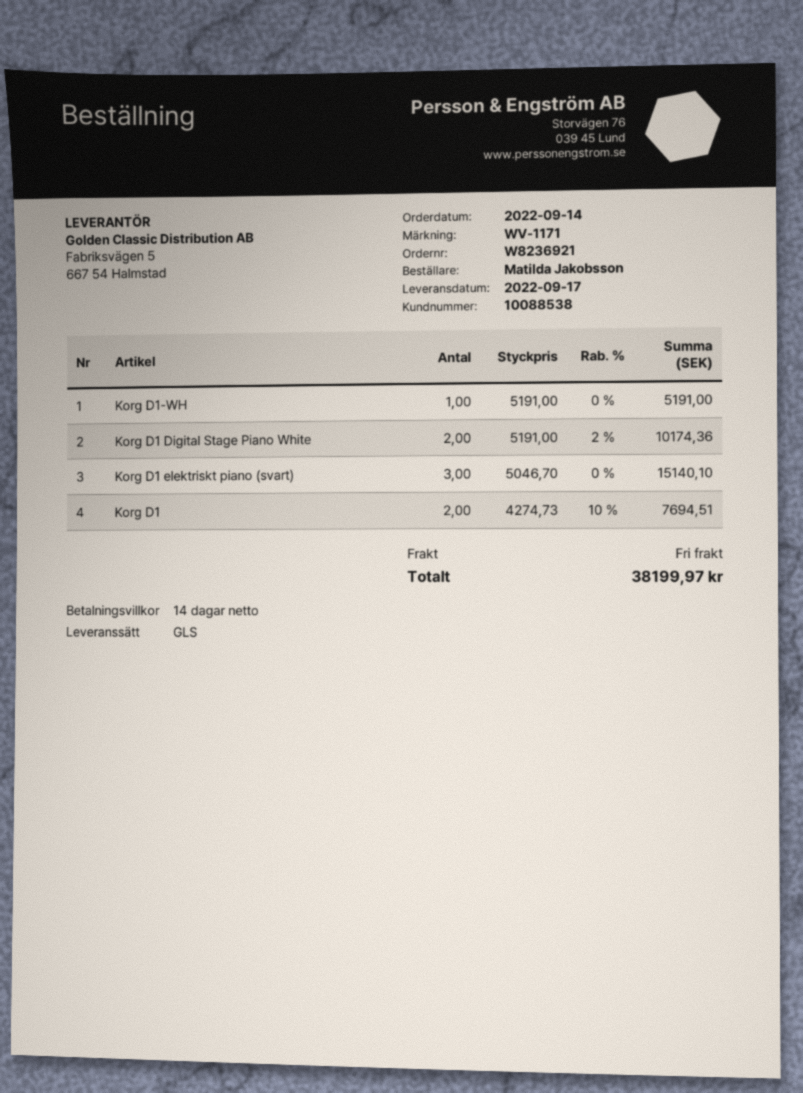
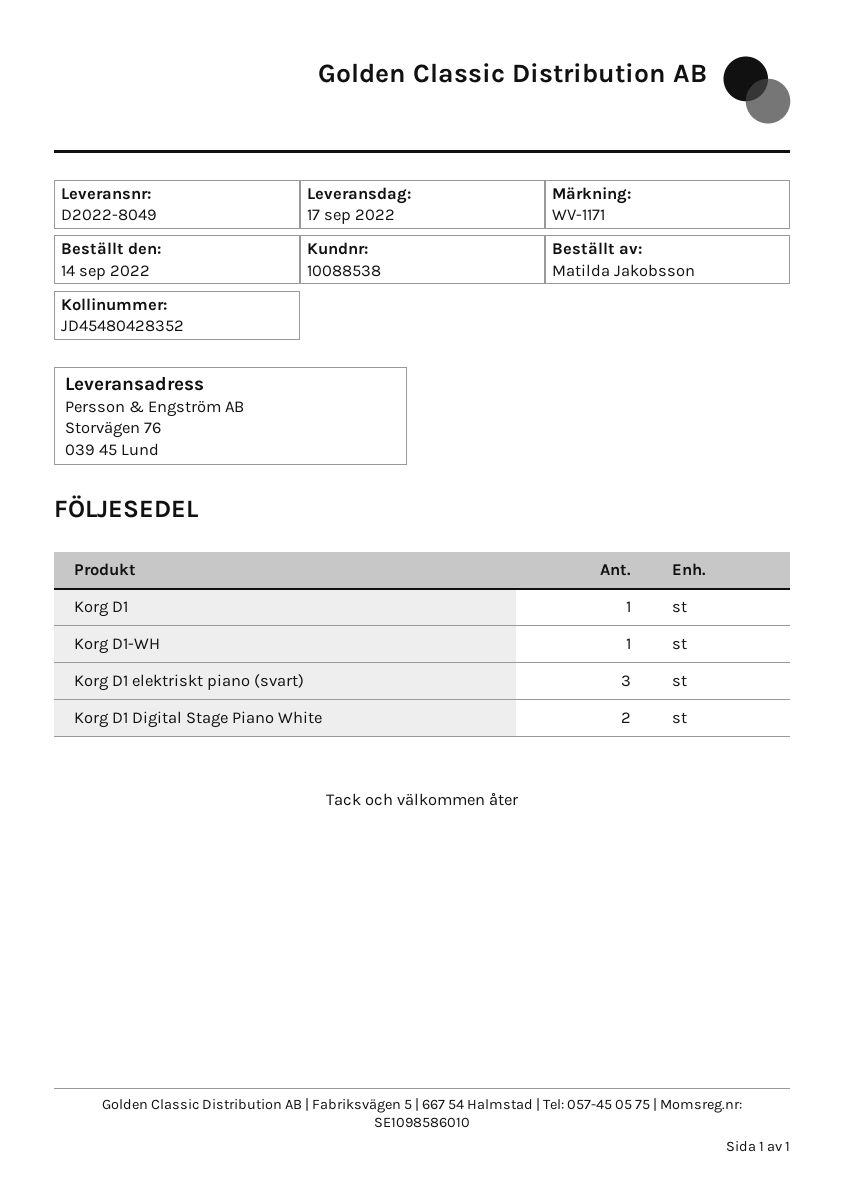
Korg D1: 2 -> 1

